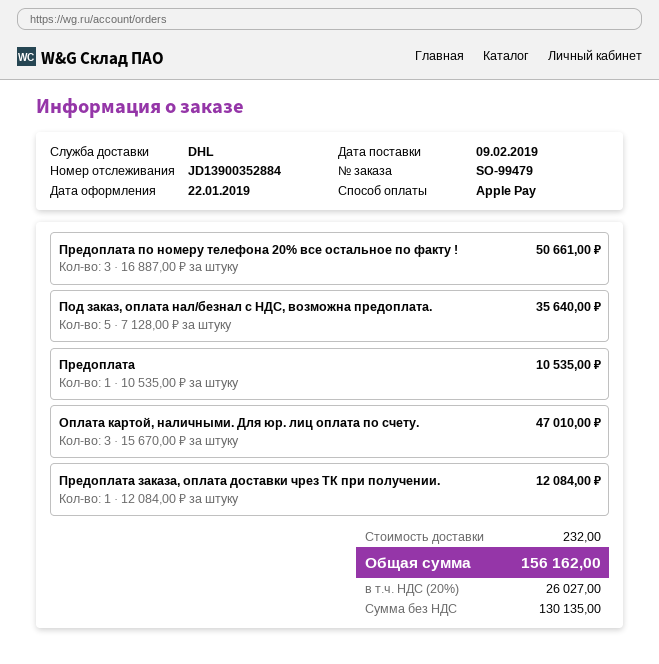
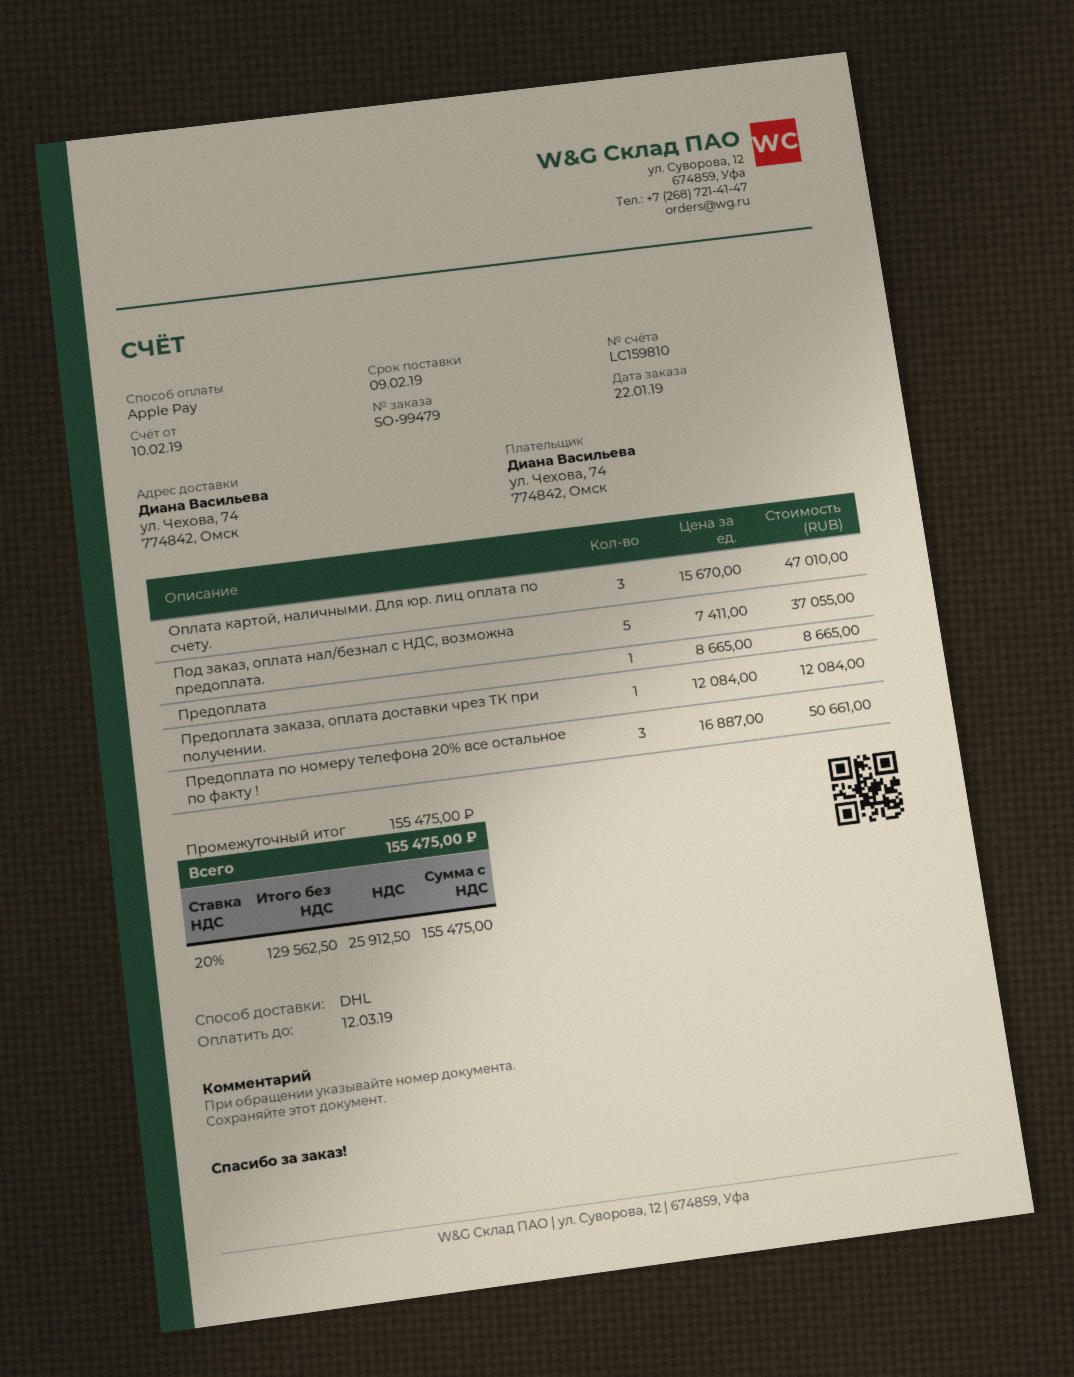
Под заказ, оплата нал/безнал с НДС, возможна предоплата.: 5 x 7128.00 = 35640.00 -> 5 x 7411.00 = 37055.00
Предоплата: 1 x 10535.00 = 10535.00 -> 1 x 8665.00 = 8665.00
shipping: 232.00 -> none
net: 130135.00 -> 129562.50
tax: 20% = 26027.00 -> 20% = 25912.50
total: 156162.00 -> 155475.00

